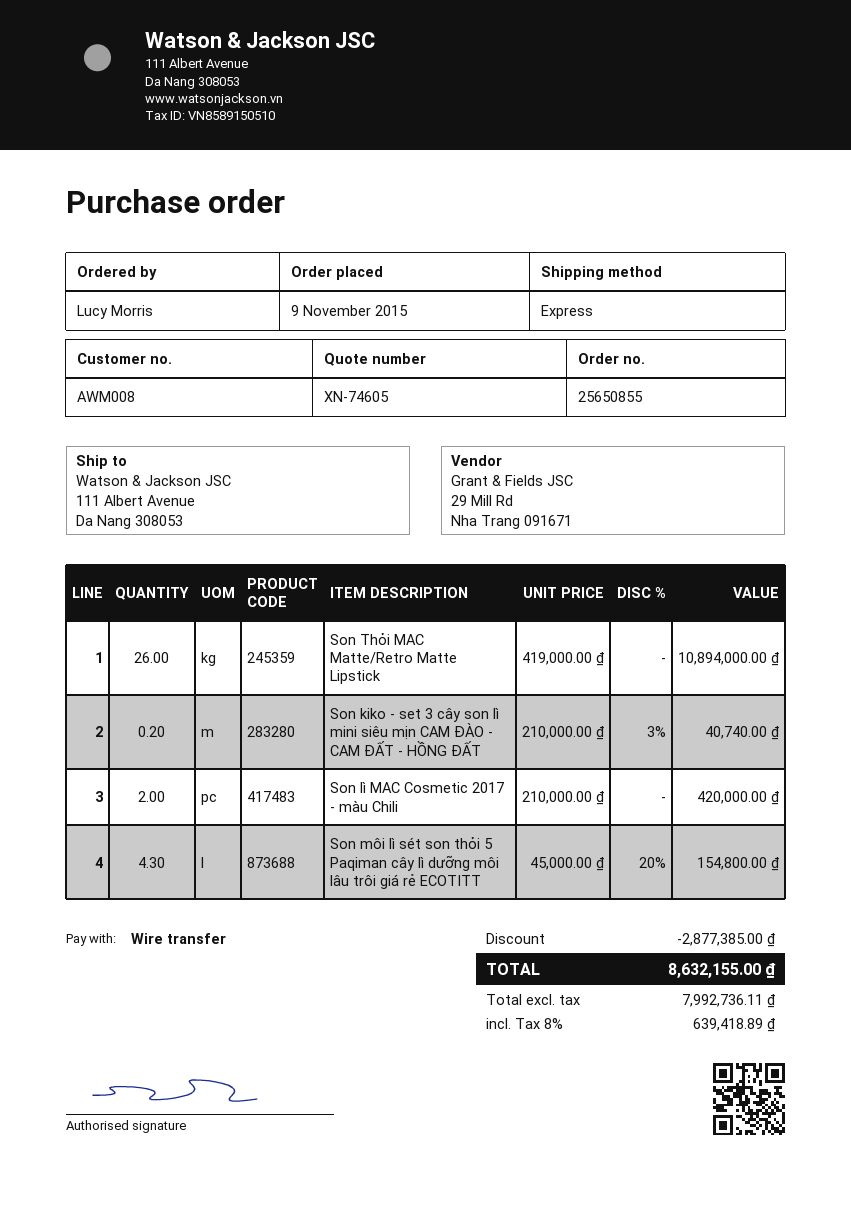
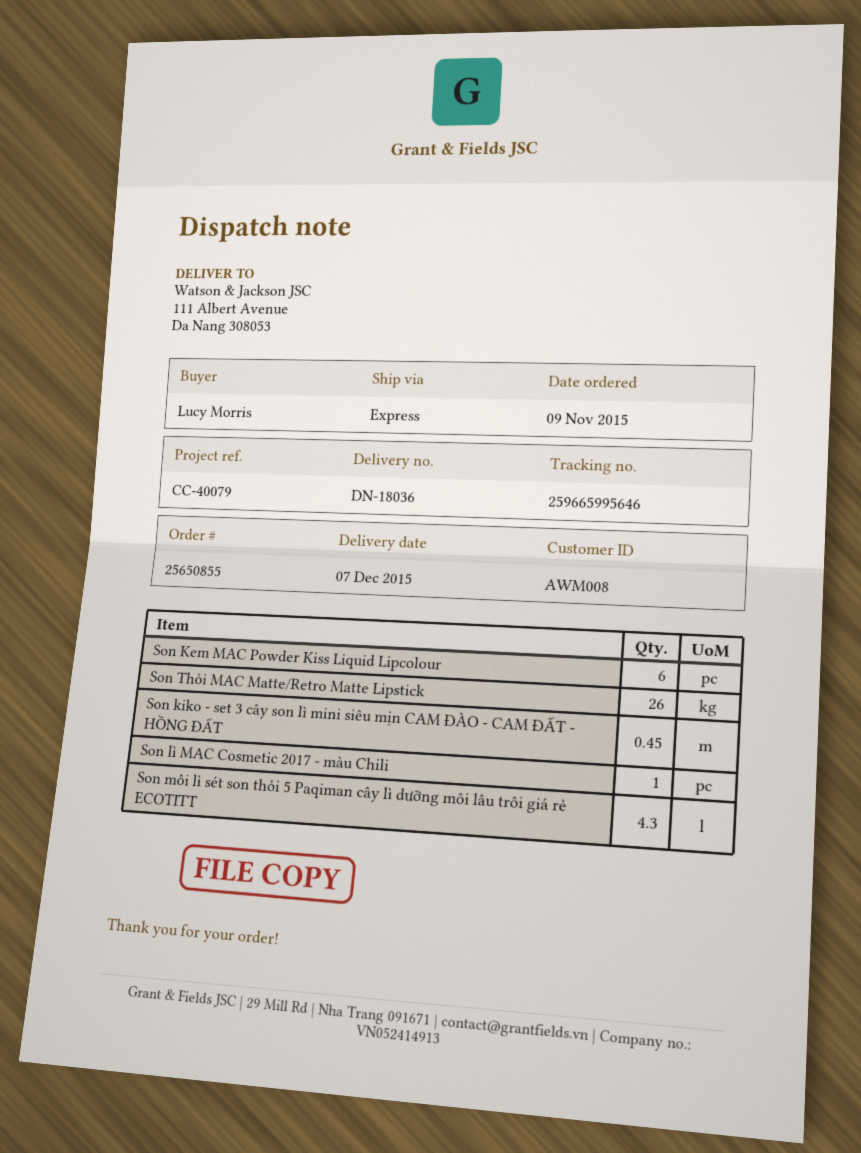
Son kiko - set 3 cây son lì mini siêu mịn CAM ĐÀO - CAM ĐẤT - HỒNG ĐẤT: 0.2 -> 0.45
Son lì MAC Cosmetic 2017 - màu Chili: 2 -> 1
Son Kem MAC Powder Kiss Liquid Lipcolour: none -> 6

